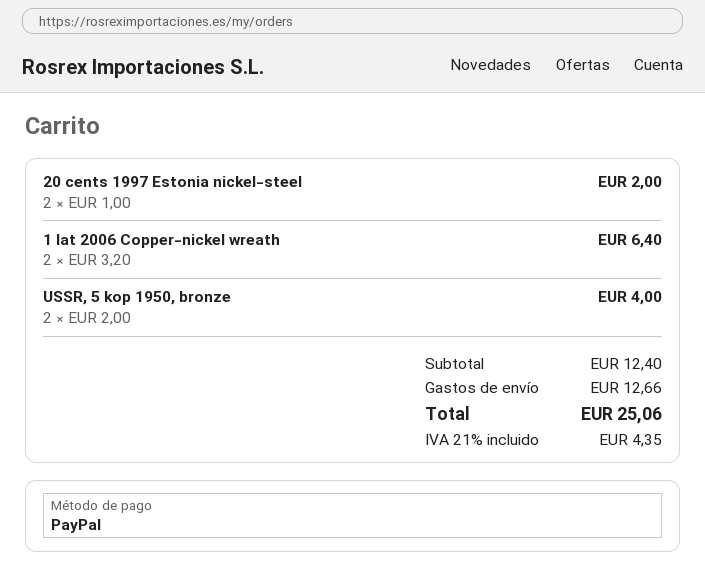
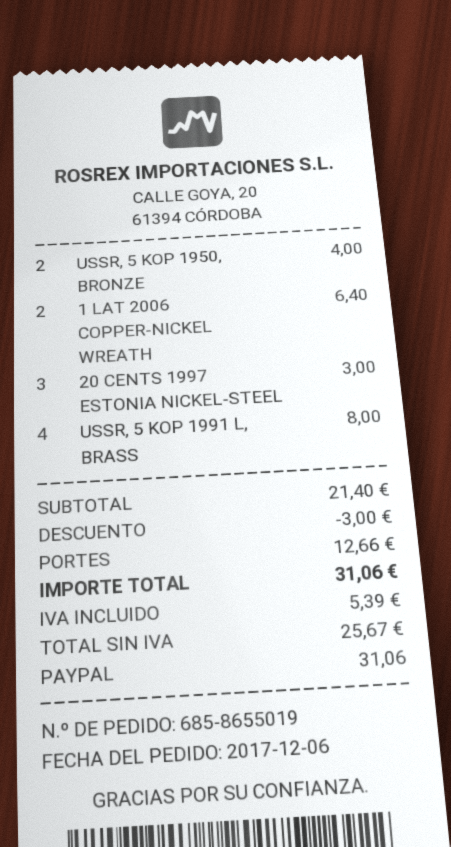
20 cents 1997 Estonia nickel-steel: 2 for 2.00 -> 3 for 3.00
USSR, 5 KOP 1991 L, BRASS: none -> 4 for 8.00
subtotal: 12.40 -> 21.40
discount: none -> 3.00
tax: 4.35 -> 5.39
total: 25.06 -> 31.06

